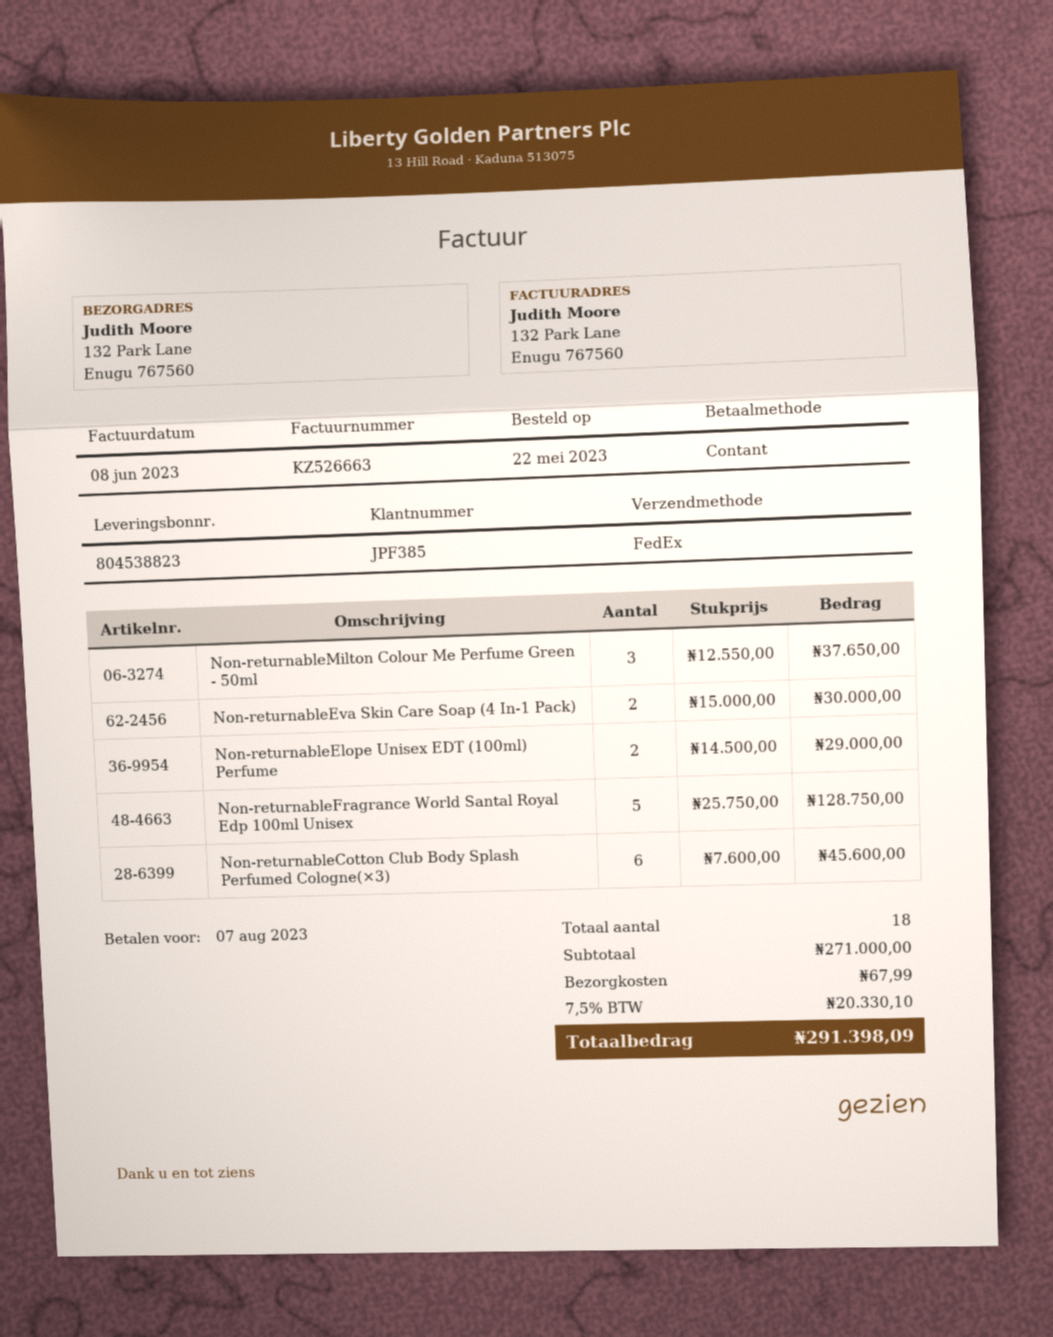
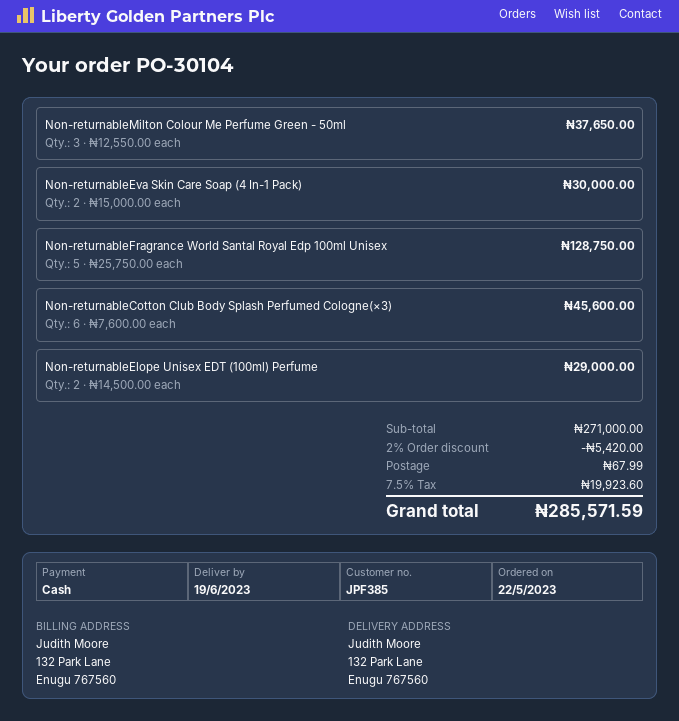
discount: none -> 2% = 5420.00
tax: 7.5% = 20330.10 -> 7.5% = 19923.60
total: 291398.09 -> 285571.59

